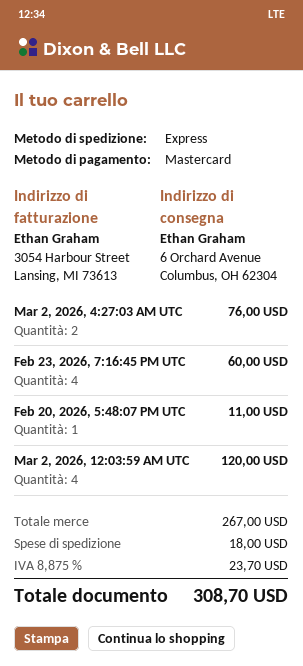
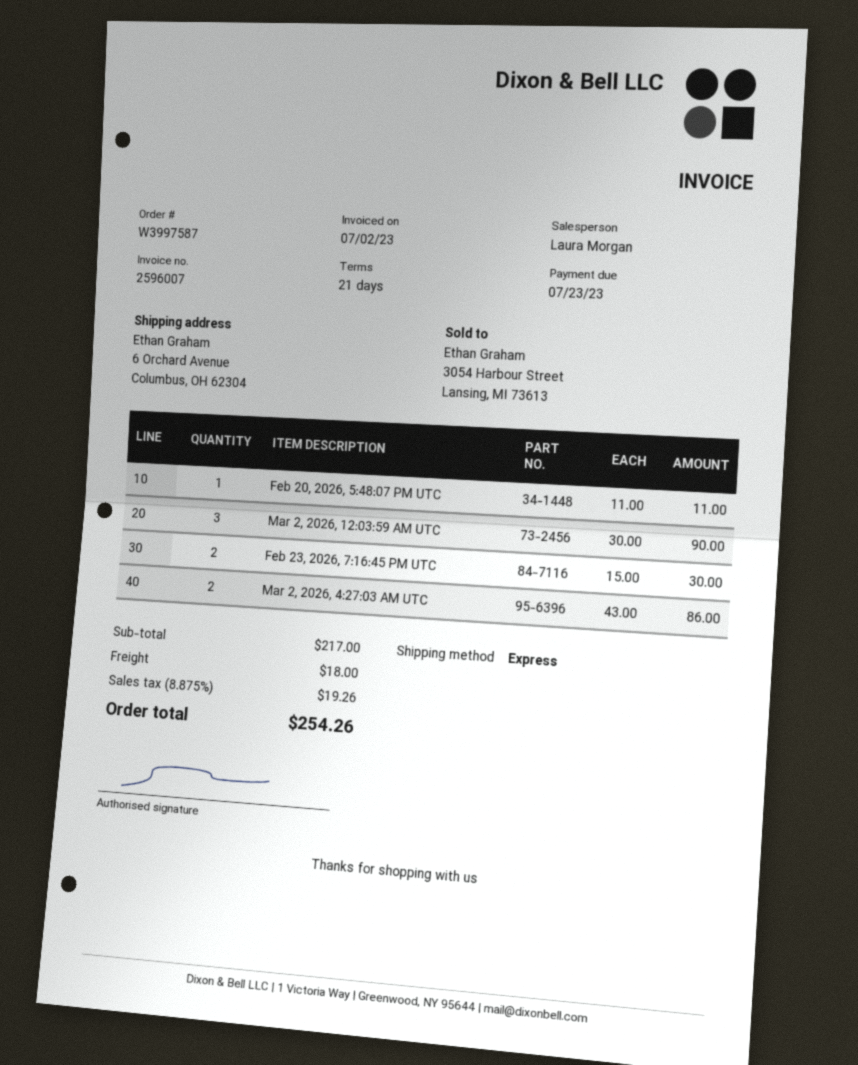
Mar 2, 2026, 4:27:03 AM UTC: 2 for 76.00 -> 2 for 86.00
Feb 23, 2026, 7:16:45 PM UTC: 4 for 60.00 -> 2 for 30.00
Mar 2, 2026, 12:03:59 AM UTC: 4 for 120.00 -> 3 for 90.00
subtotal: 267.00 -> 217.00
tax: 8.875% = 23.70 -> 8.875% = 19.26
total: 308.70 -> 254.26

